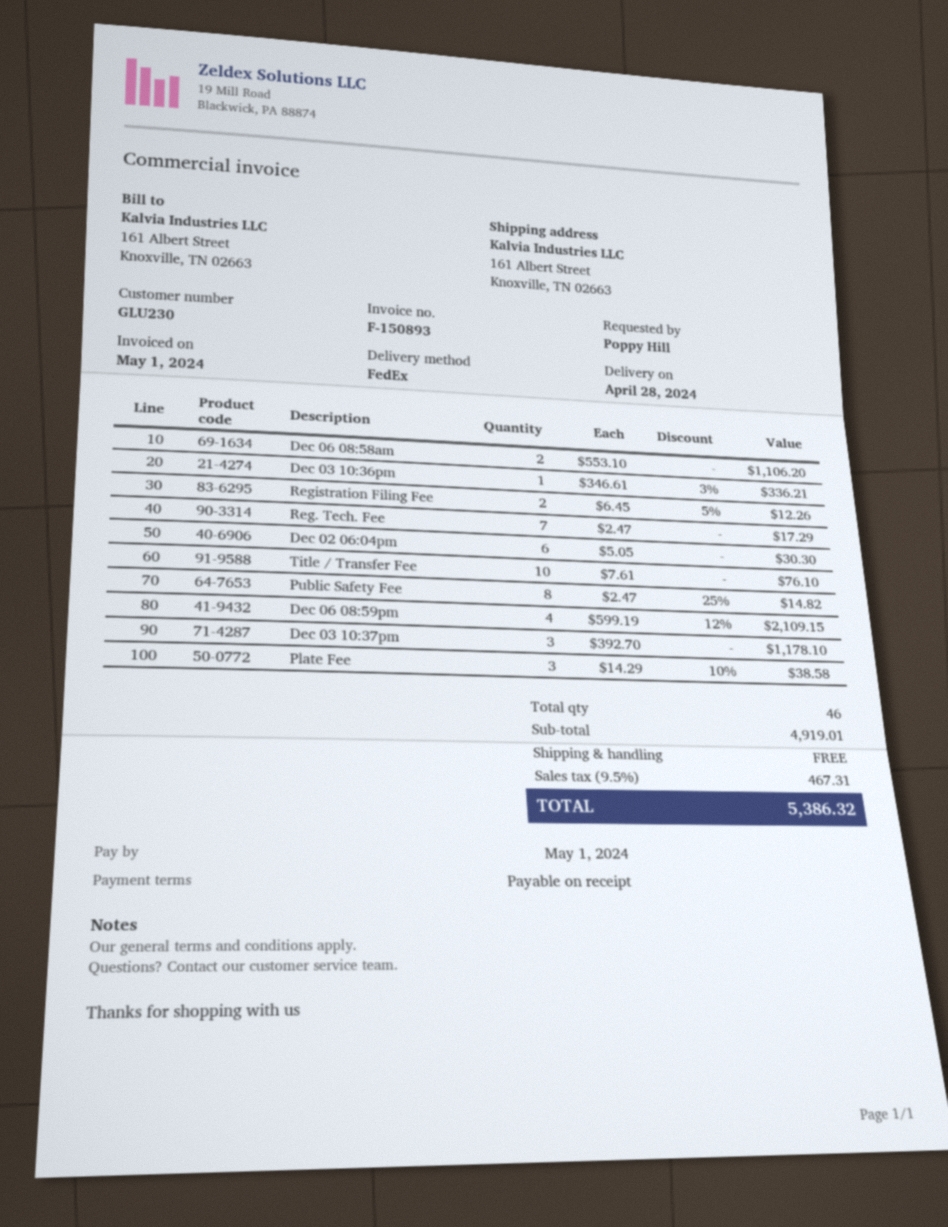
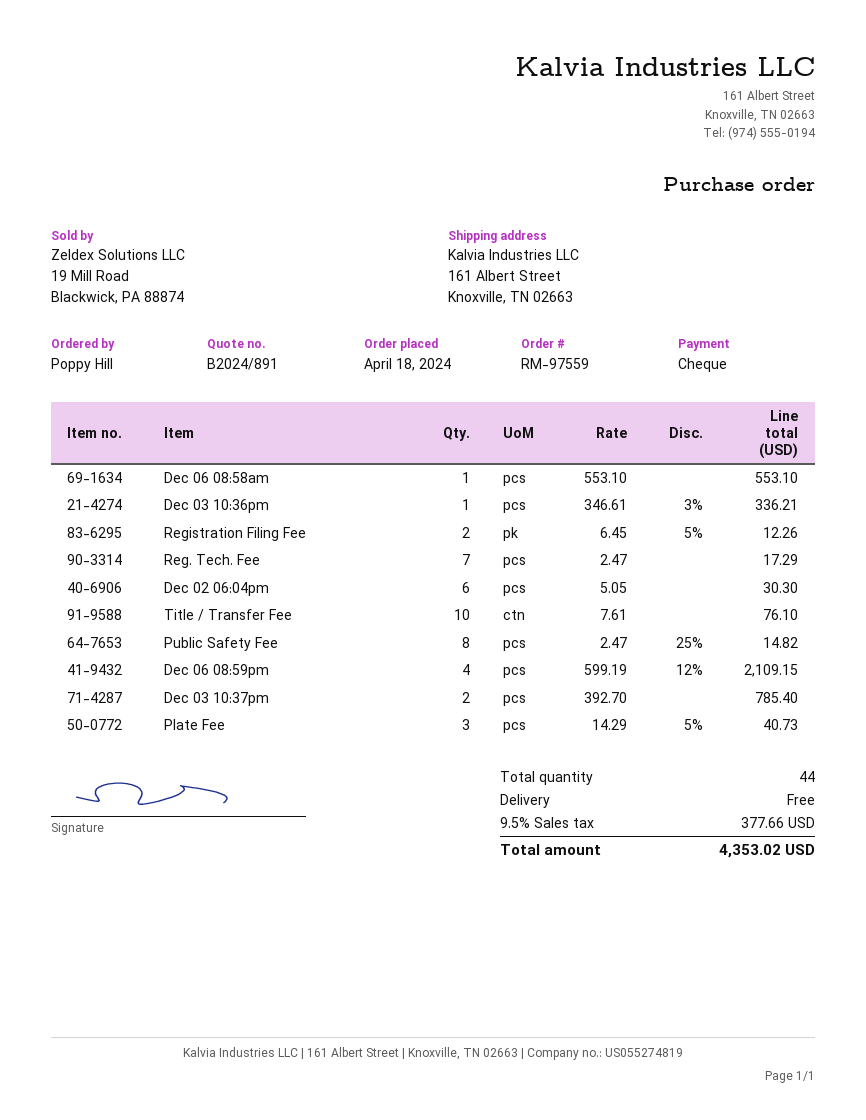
Dec 06 08:58am: 2 x 553.10 = 1106.20 -> 1 x 553.10 = 553.10
Dec 03 10:37pm: 3 x 392.70 = 1178.10 -> 2 x 392.70 = 785.40
Plate Fee: 3 x 14.29 - 10% = 38.58 -> 3 x 14.29 - 5% = 40.73
total quantity: 46 -> 44
tax: 9.5% = 467.31 -> 9.5% = 377.66
total: 5386.32 -> 4353.02

